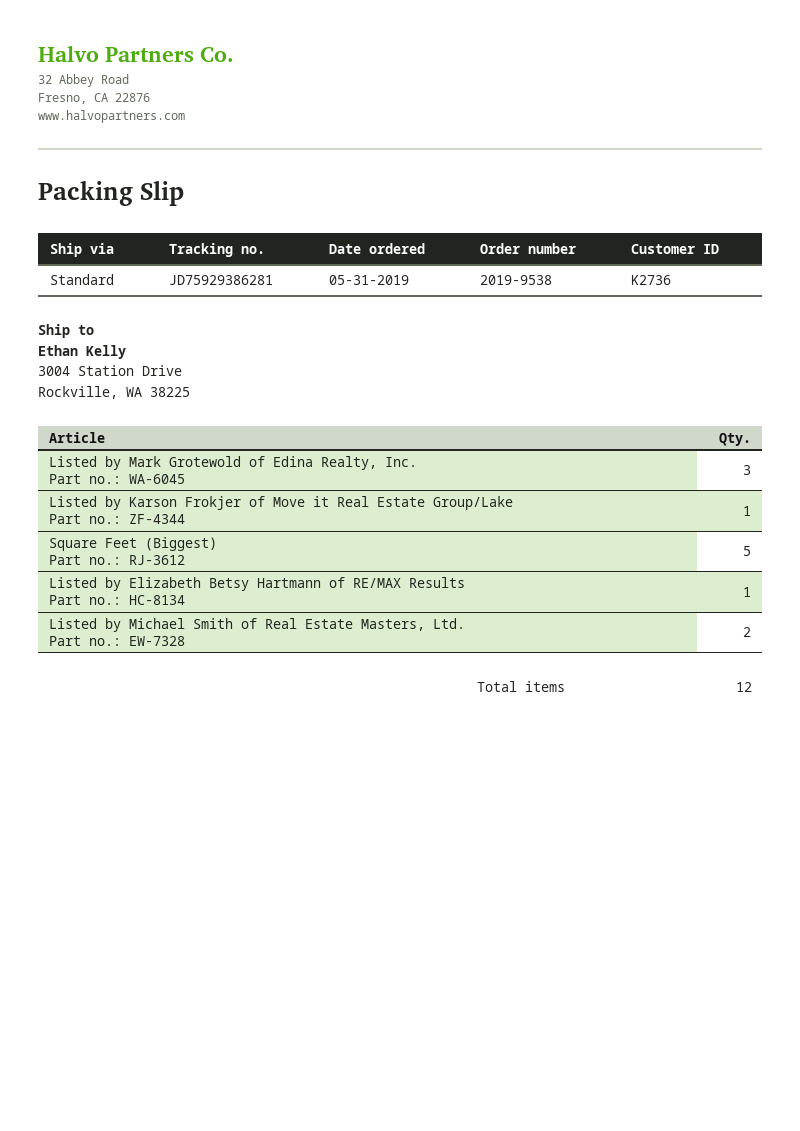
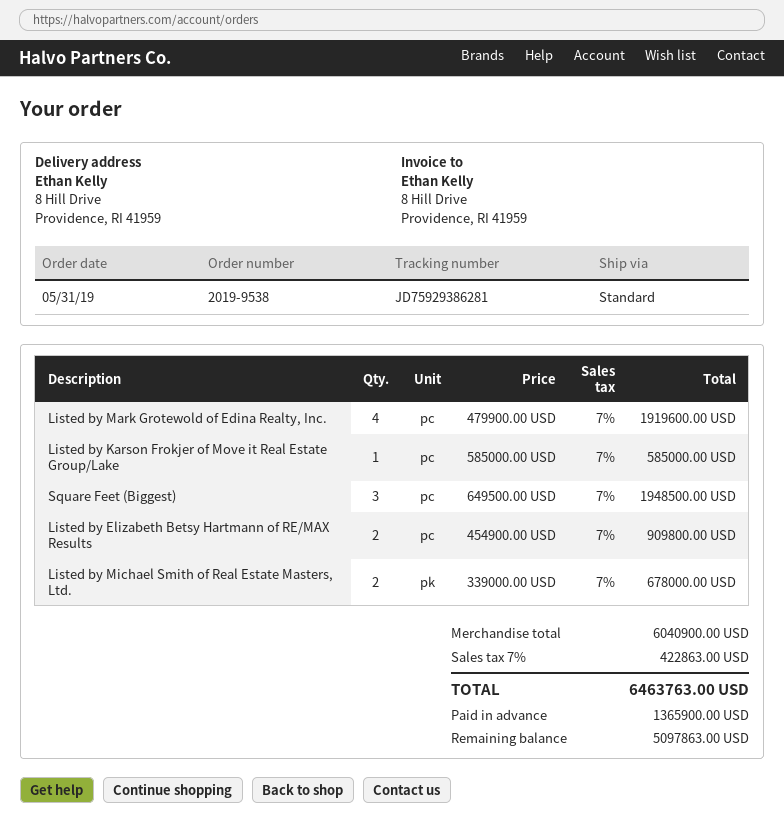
ship to: 3004 Station Drive, Rockville, WA 38225 -> 8 Hill Drive, Providence, RI 41959
Listed by Mark Grotewold of Edina Realty, Inc.: 3 -> 4
Square Feet (Biggest): 5 -> 3
Listed by Elizabeth Betsy Hartmann of RE/MAX Results: 1 -> 2

